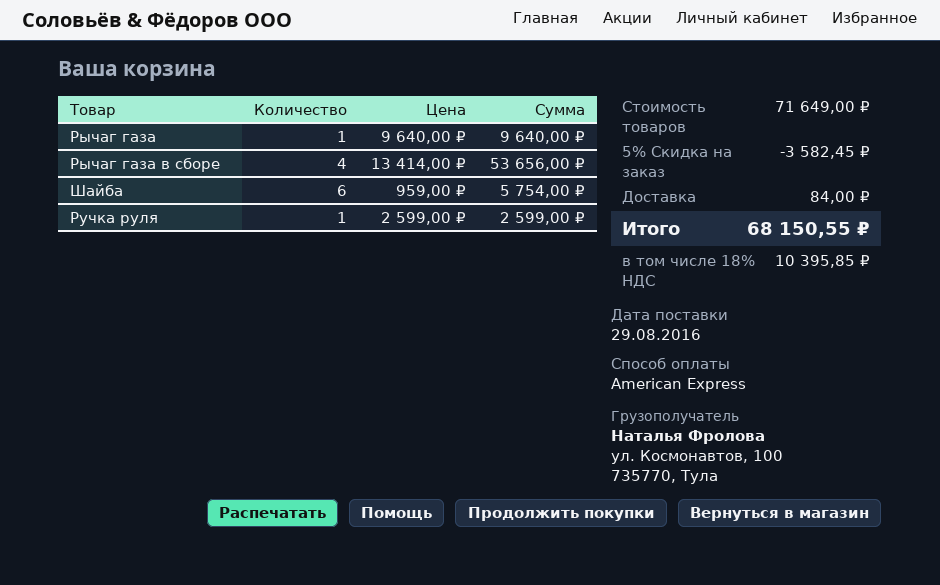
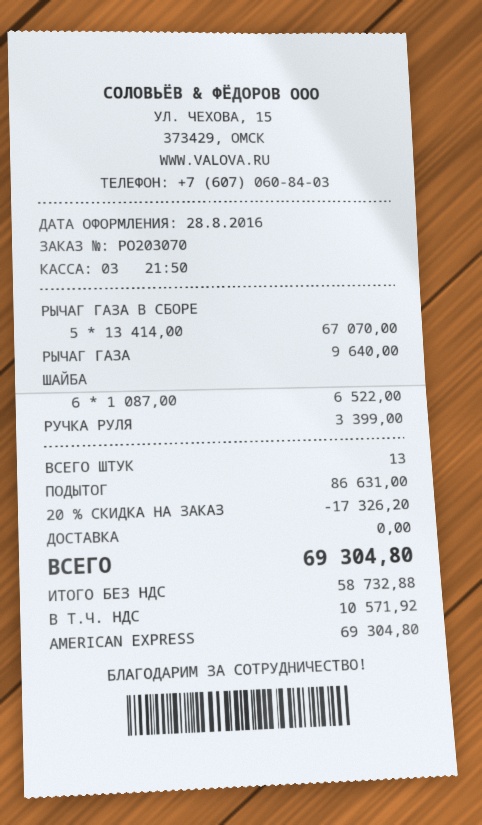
Рычаг газа в сборе: 4 x 13414.00 = 53656.00 -> 5 x 13414.00 = 67070.00
Шайба: 6 x 959.00 = 5754.00 -> 6 x 1087.00 = 6522.00
Ручка руля: 1 x 2599.00 = 2599.00 -> 1 x 3399.00 = 3399.00
subtotal: 71649.00 -> 86631.00
discount: 5% = 3582.45 -> 20% = 17326.20
shipping: 84.00 -> 0.00
tax: 10395.85 -> 10571.92
total: 68150.55 -> 69304.80

